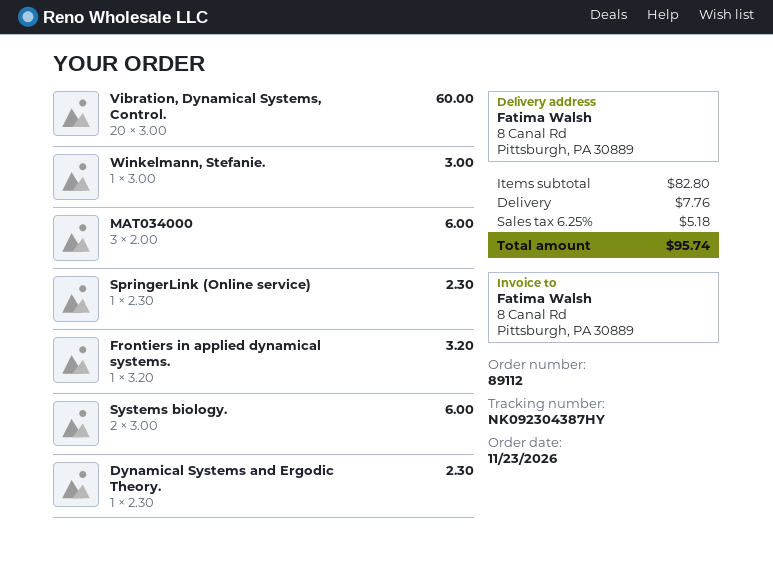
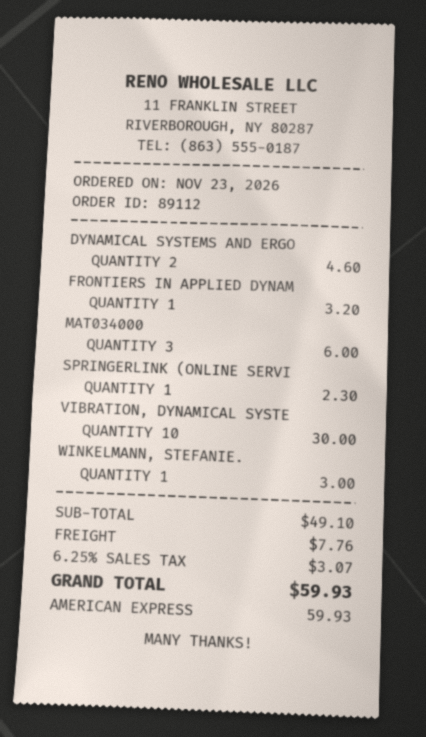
Vibration, Dynamical Systems, Control.: 20 for 60.00 -> 10 for 30.00
Systems biology.: 2 for 6.00 -> none
Dynamical Systems and Ergodic Theory.: 1 for 2.30 -> 2 for 4.60
subtotal: 82.80 -> 49.10
tax: 6.25% = 5.18 -> 6.25% = 3.07
total: 95.74 -> 59.93

